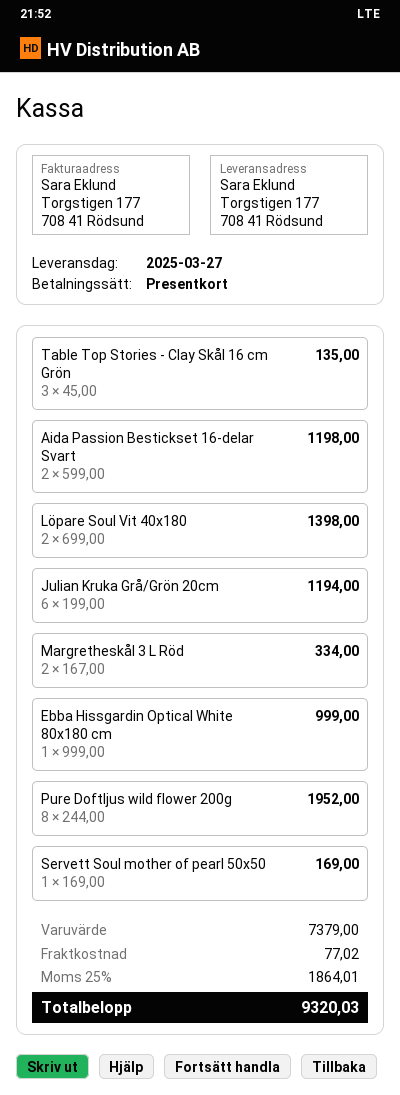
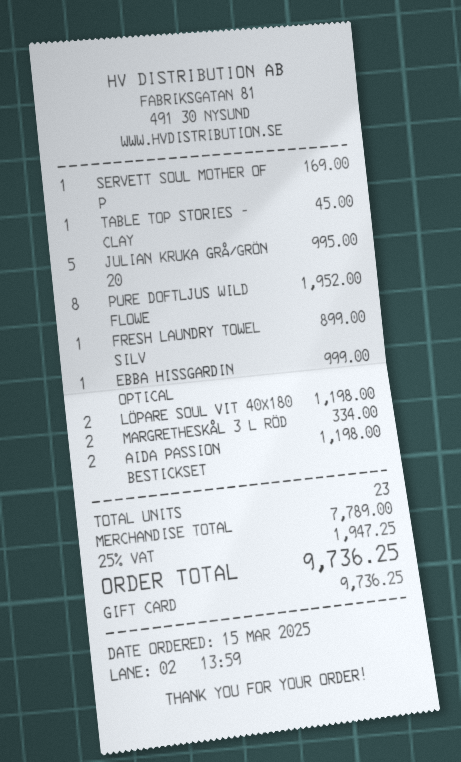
Table Top Stories - Clay Skål 16 cm Grön: 3 for 135.00 -> 1 for 45.00
Löpare Soul Vit 40x180: 2 for 1398.00 -> 2 for 1198.00
Julian Kruka Grå/Grön 20cm: 6 for 1194.00 -> 5 for 995.00
FRESH LAUNDRY TOWEL SILV: none -> 1 for 899.00
subtotal: 7379.00 -> 7789.00
shipping: 77.02 -> none
tax: 25% = 1864.01 -> 25% = 1947.25
total: 9320.03 -> 9736.25

